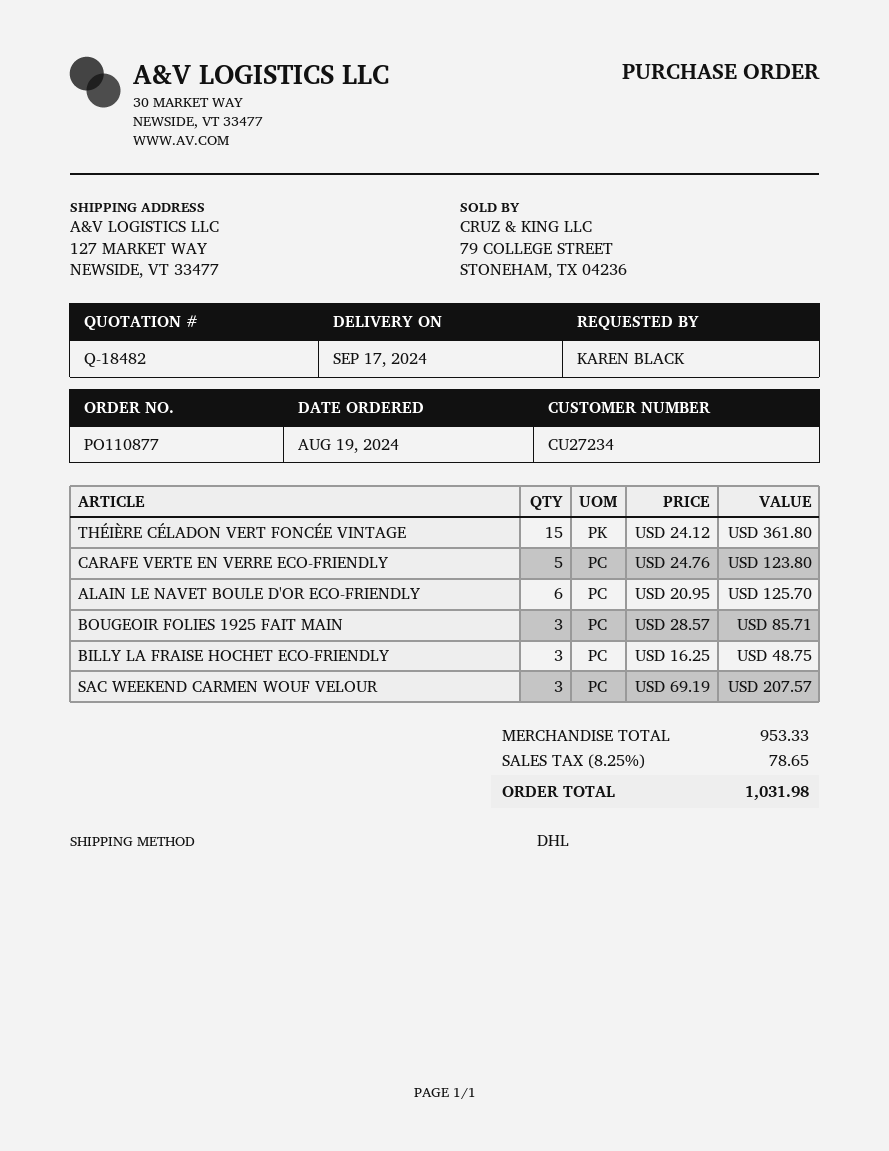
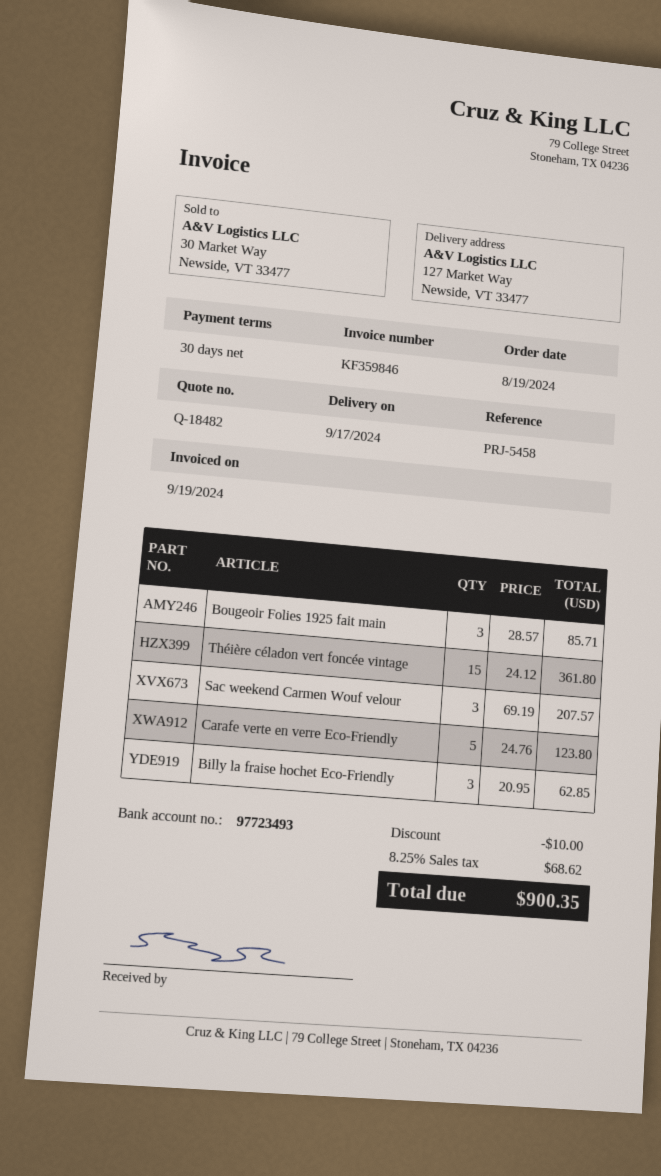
ALAIN LE NAVET BOULE D'OR ECO-FRIENDLY: 6 x 20.95 = 125.70 -> none
BILLY LA FRAISE HOCHET ECO-FRIENDLY: 3 x 16.25 = 48.75 -> 3 x 20.95 = 62.85
discount: none -> 10.00
tax: 8.25% = 78.65 -> 8.25% = 68.62
total: 1031.98 -> 900.35

